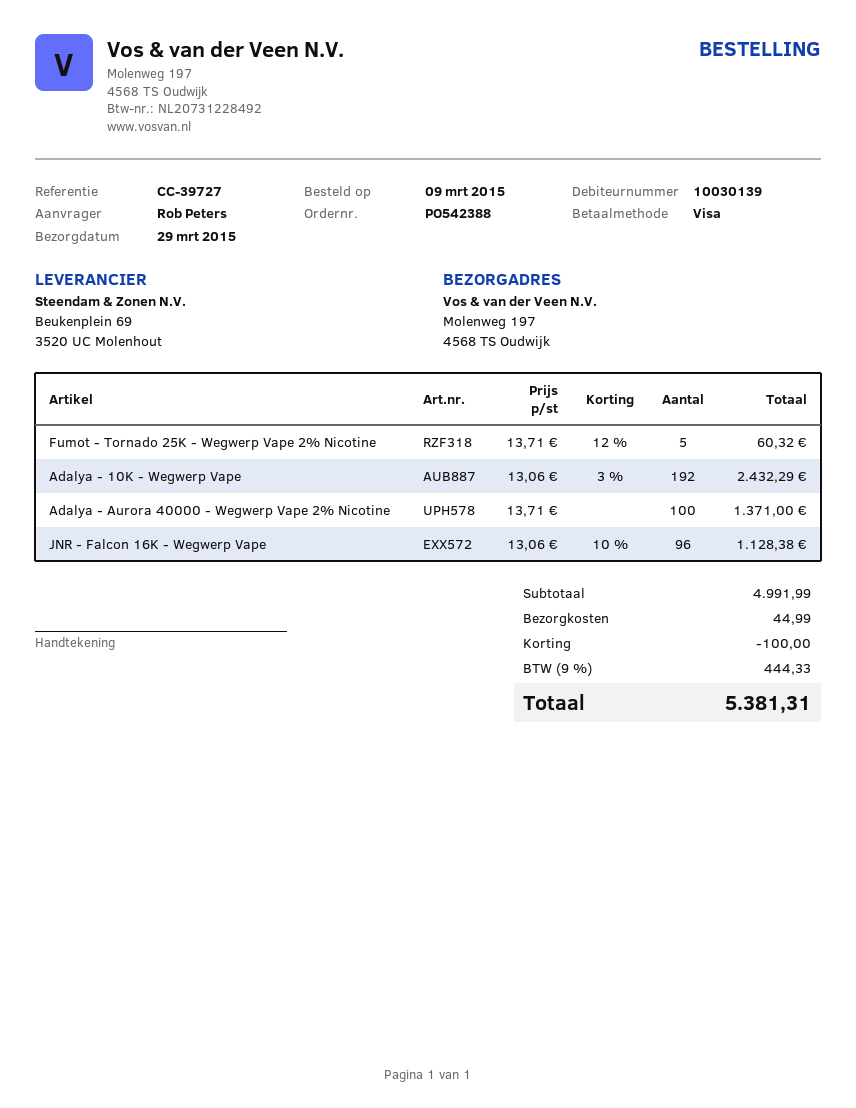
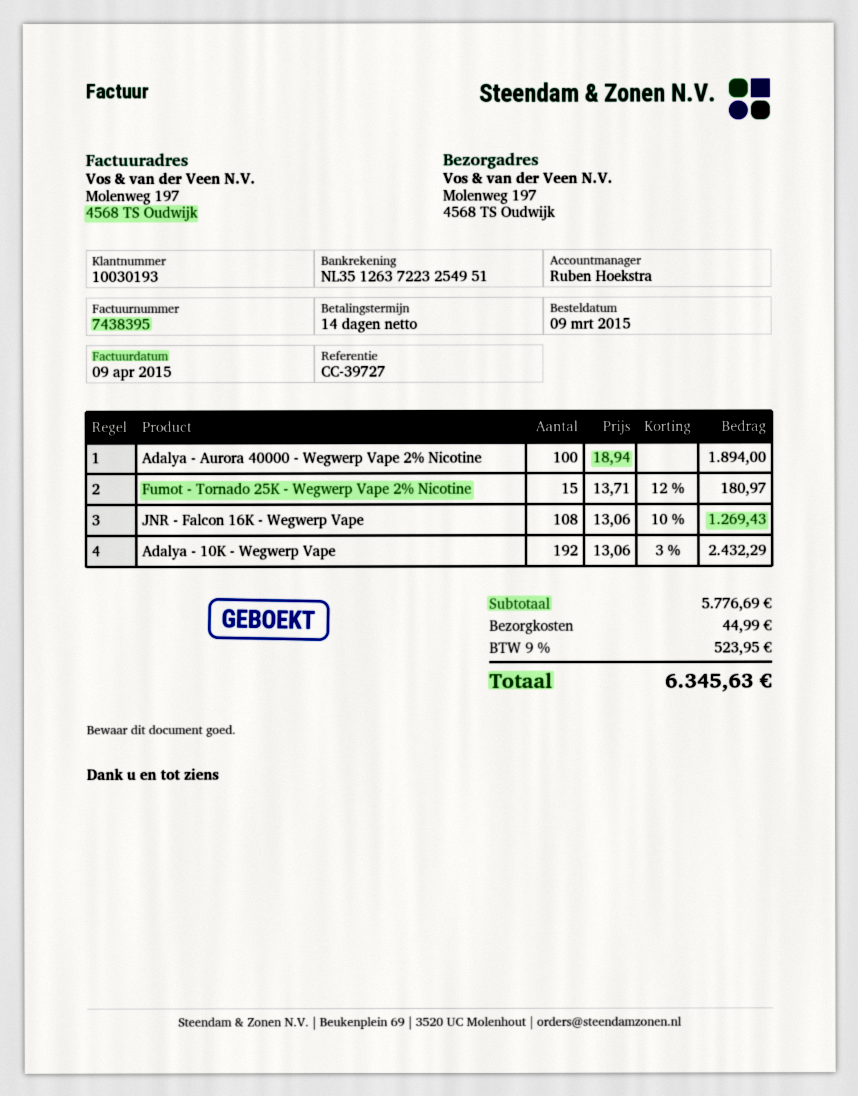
customer number: 10030139 -> 10030193
Fumot - Tornado 25K - Wegwerp Vape 2% Nicotine: 5 x 13.71 - 12% = 60.32 -> 15 x 13.71 - 12% = 180.97
Adalya - Aurora 40000 - Wegwerp Vape 2% Nicotine: 100 x 13.71 = 1371.00 -> 100 x 18.94 = 1894.00
JNR - Falcon 16K - Wegwerp Vape: 96 x 13.06 - 10% = 1128.38 -> 108 x 13.06 - 10% = 1269.43
subtotal: 4991.99 -> 5776.69
discount: 100.00 -> none
tax: 9% = 444.33 -> 9% = 523.95
total: 5381.31 -> 6345.63

